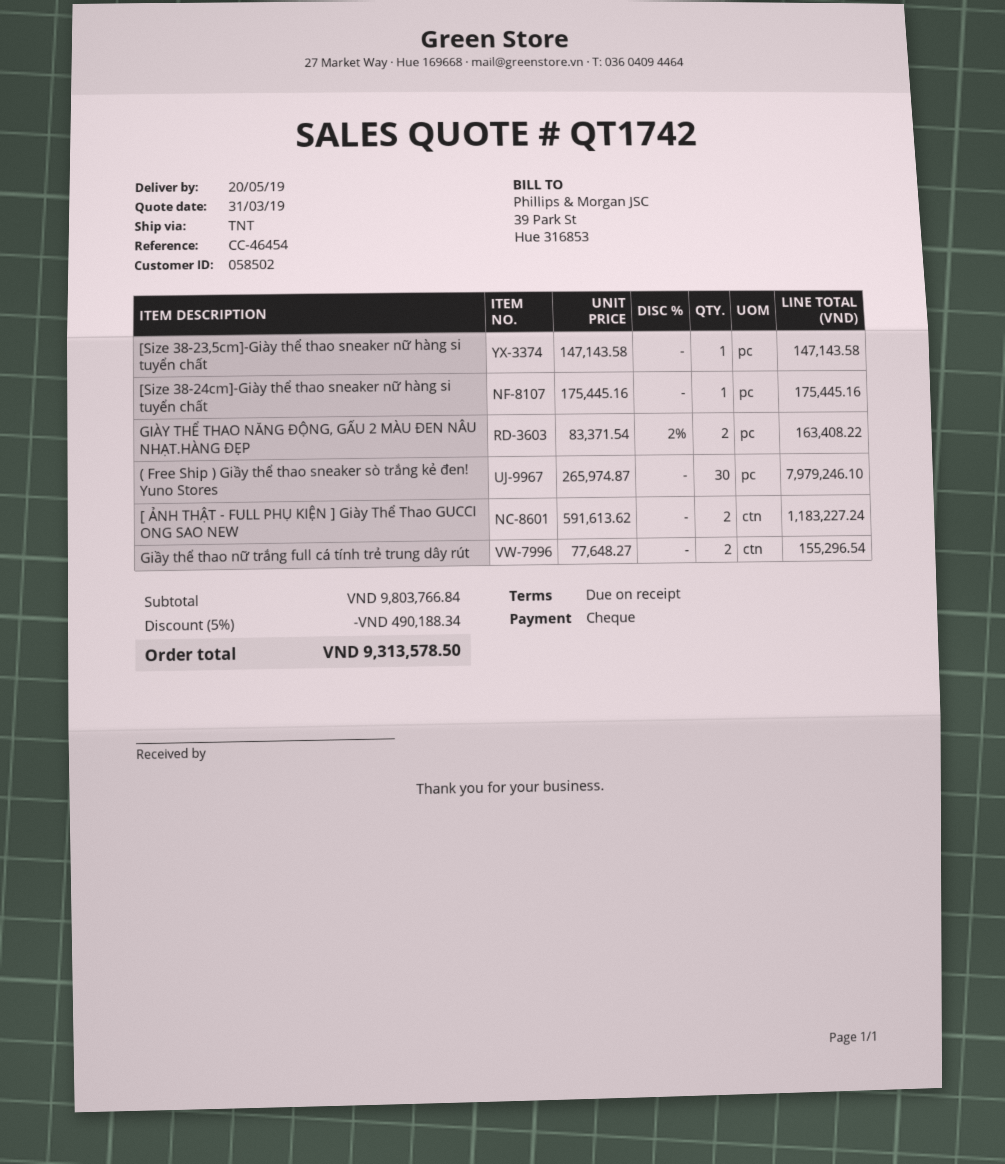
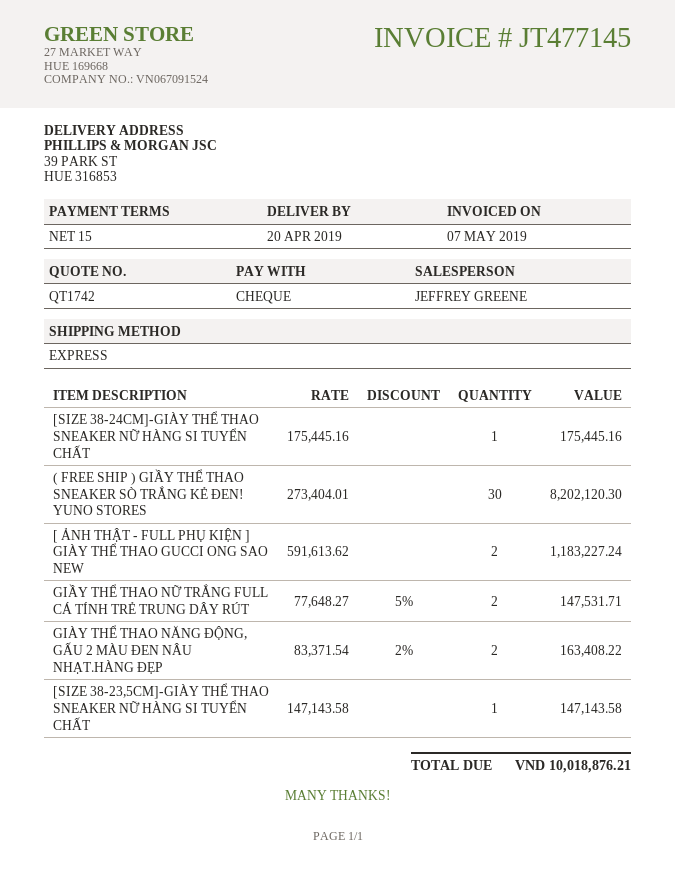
delivery date: 2019-05-20 -> 2019-04-20
payment terms: on receipt -> 15 days
shipping method: TNT -> express
( Free Ship ) Giầy thể thao sneaker sò trắng kẻ đen! Yuno Stores: 30 x 265974.87 = 7979246.10 -> 30 x 273404.01 = 8202120.30
Giầy thể thao nữ trắng full cá tính trẻ trung dây rút: 2 x 77648.27 = 155296.54 -> 2 x 77648.27 - 5% = 147531.71
discount: 5% = 490188.34 -> none
total: 9313578.50 -> 10018876.21

